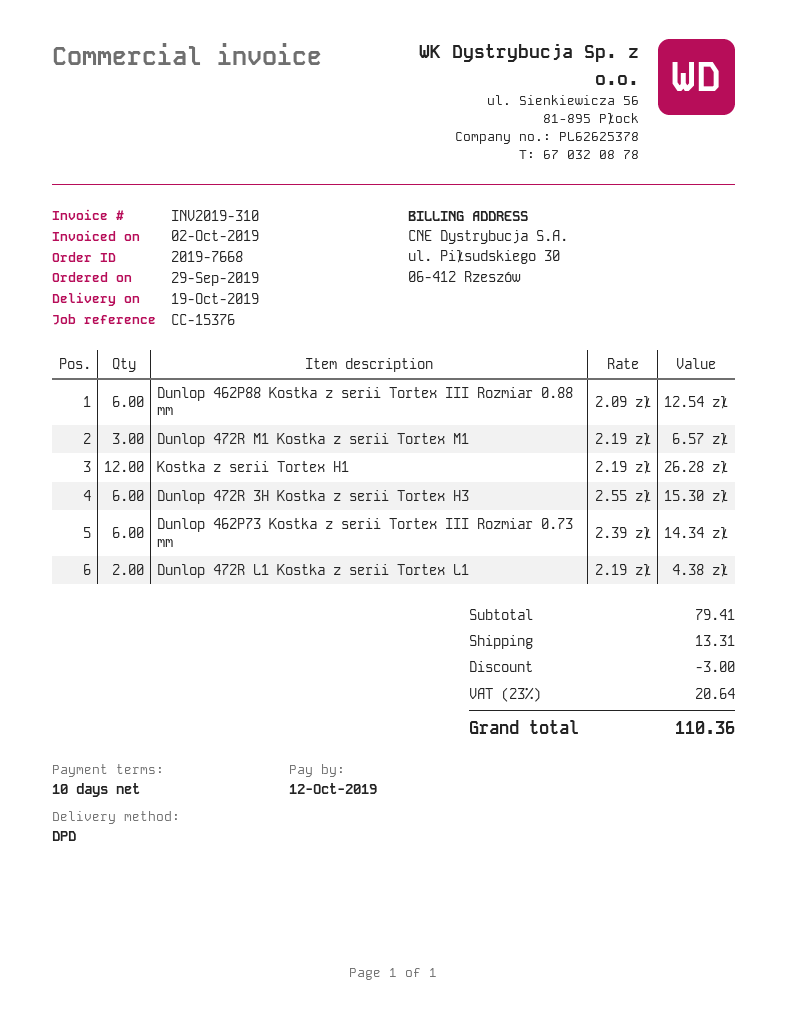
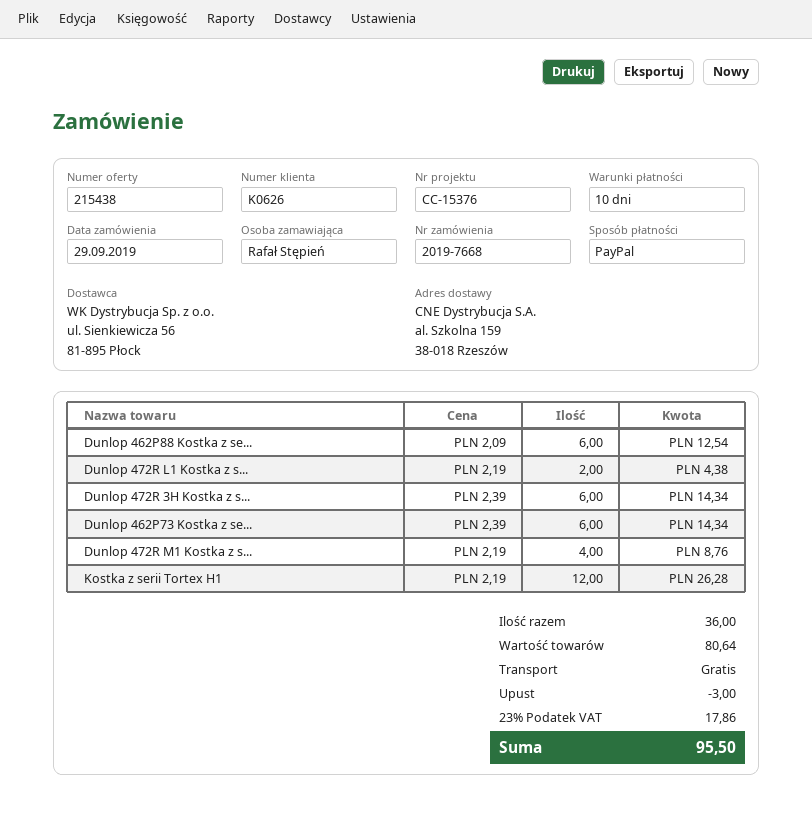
Dunlop 472R M1 Kostka z serii Tortex M1: 3 x 2.19 = 6.57 -> 4 x 2.19 = 8.76
Dunlop 472R 3H Kostka z serii Tortex H3: 6 x 2.55 = 15.30 -> 6 x 2.39 = 14.34
subtotal: 79.41 -> 80.64
shipping: 13.31 -> 0.00
tax: 23% = 20.64 -> 23% = 17.86
total: 110.36 -> 95.50

